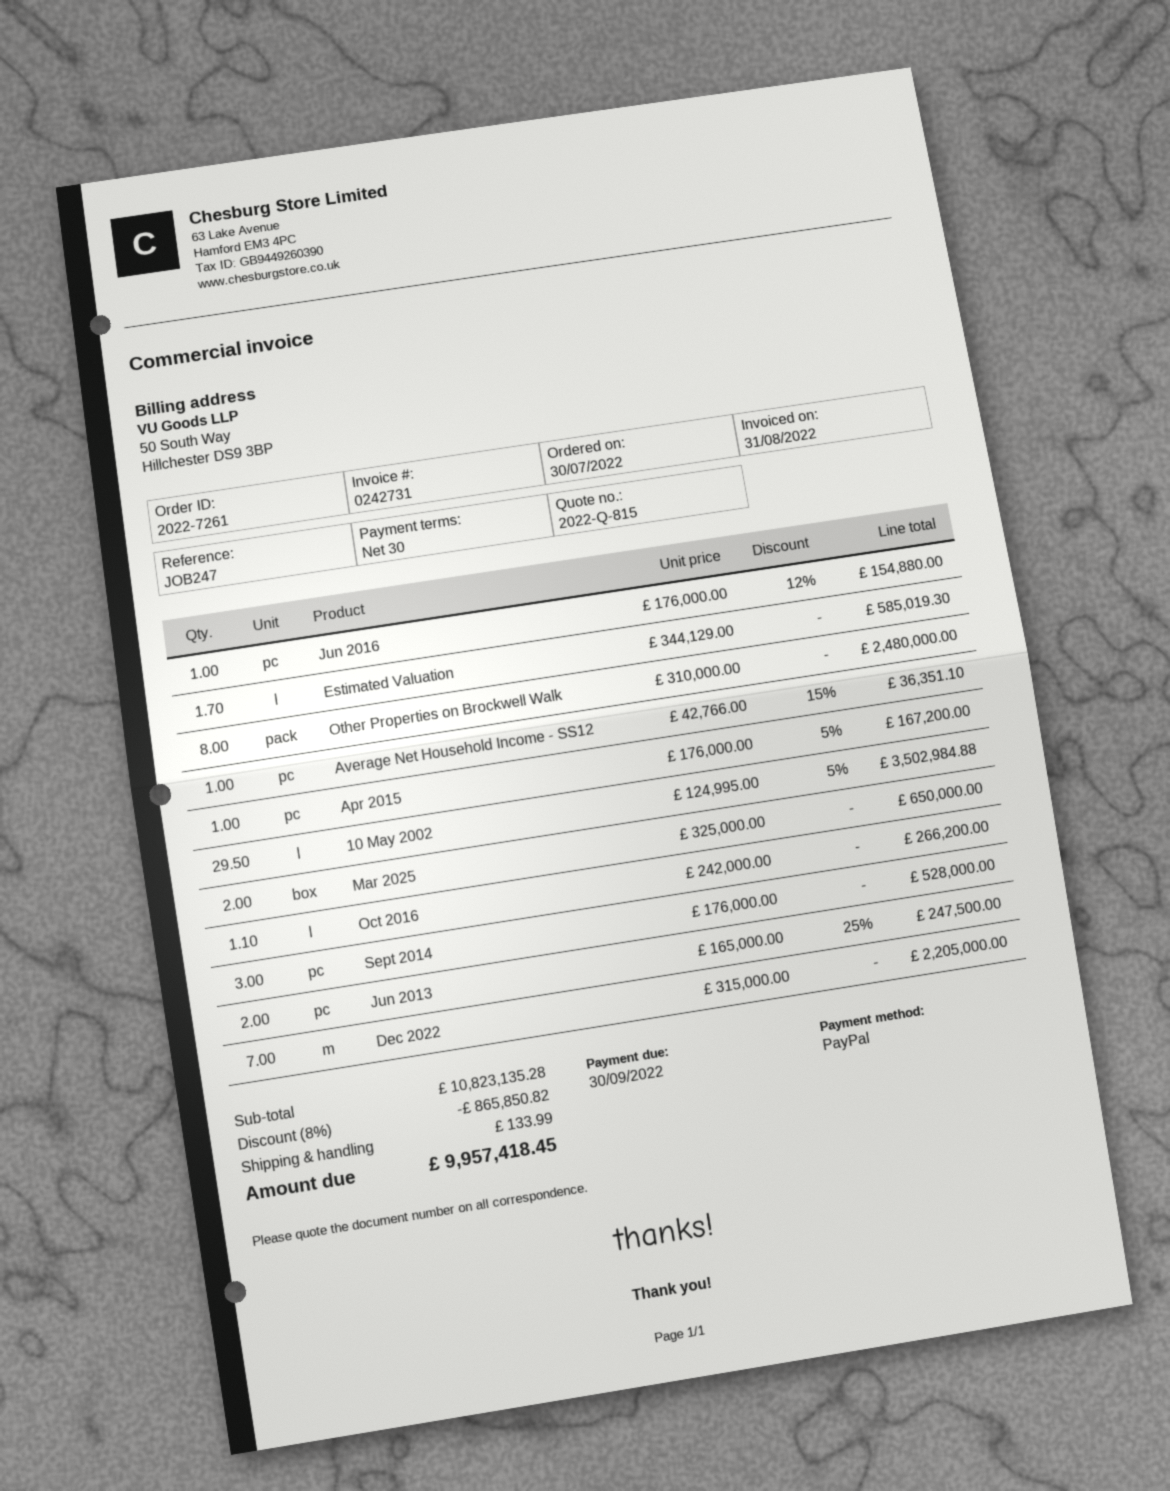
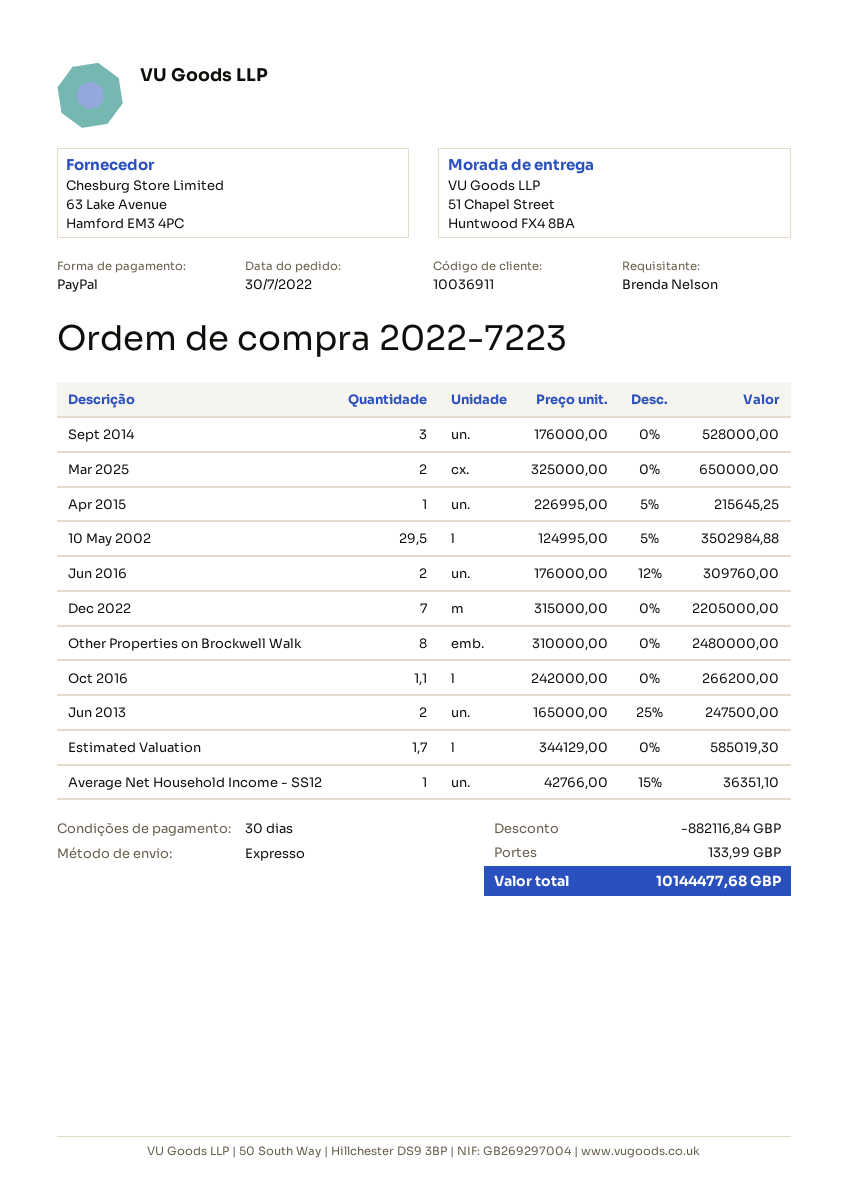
order number: 2022-7261 -> 2022-7223
Jun 2016: 1 x 176000.00 - 12% = 154880.00 -> 2 x 176000.00 - 12% = 309760.00
Apr 2015: 1 x 176000.00 - 5% = 167200.00 -> 1 x 226995.00 - 5% = 215645.25
discount: 865850.82 -> 882116.84
total: 9957418.45 -> 10144477.68

